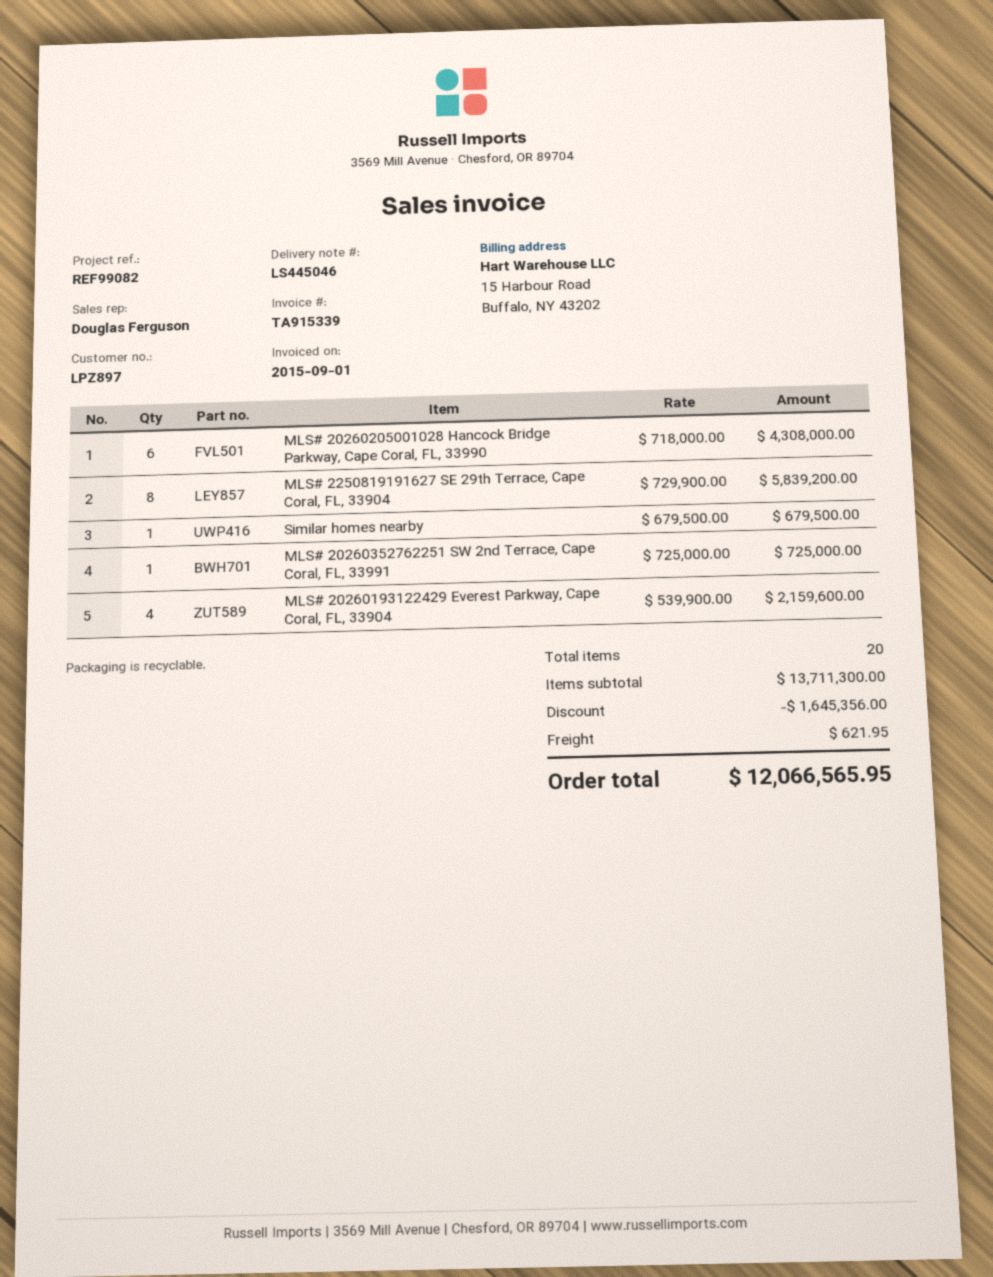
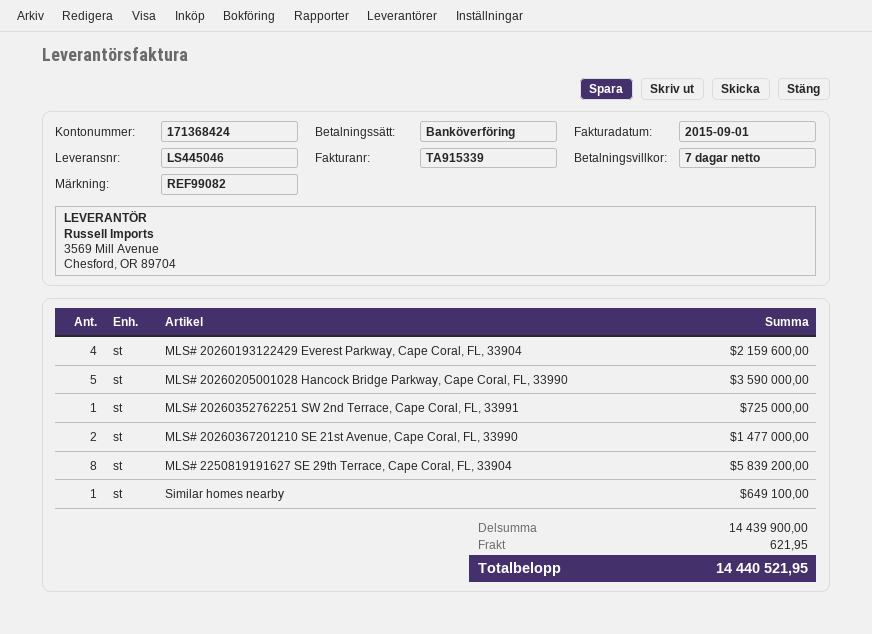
MLS# 20260205001028 Hancock Bridge Parkway, Cape Coral, FL, 33990: 6 for 4308000.00 -> 5 for 3590000.00
Similar homes nearby: 1 for 679500.00 -> 1 for 649100.00
MLS# 20260367201210 SE 21st Avenue, Cape Coral, FL, 33990: none -> 2 for 1477000.00
subtotal: 13711300.00 -> 14439900.00
discount: 1645356.00 -> none
total: 12066565.95 -> 14440521.95

